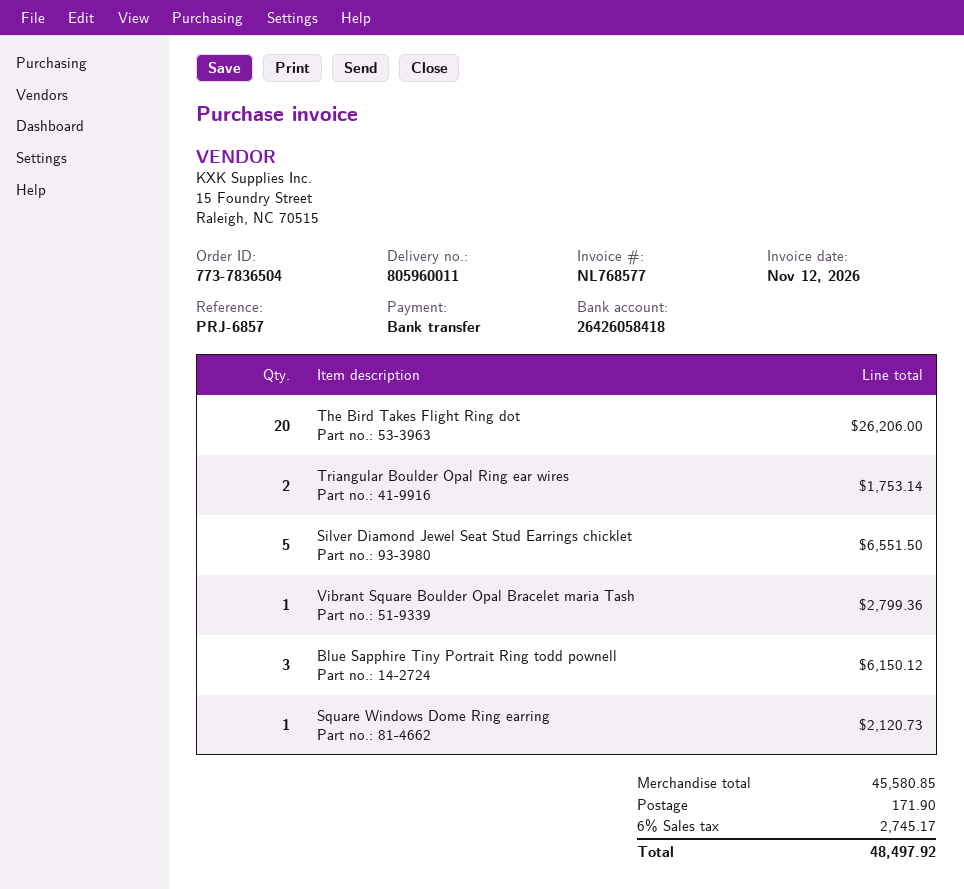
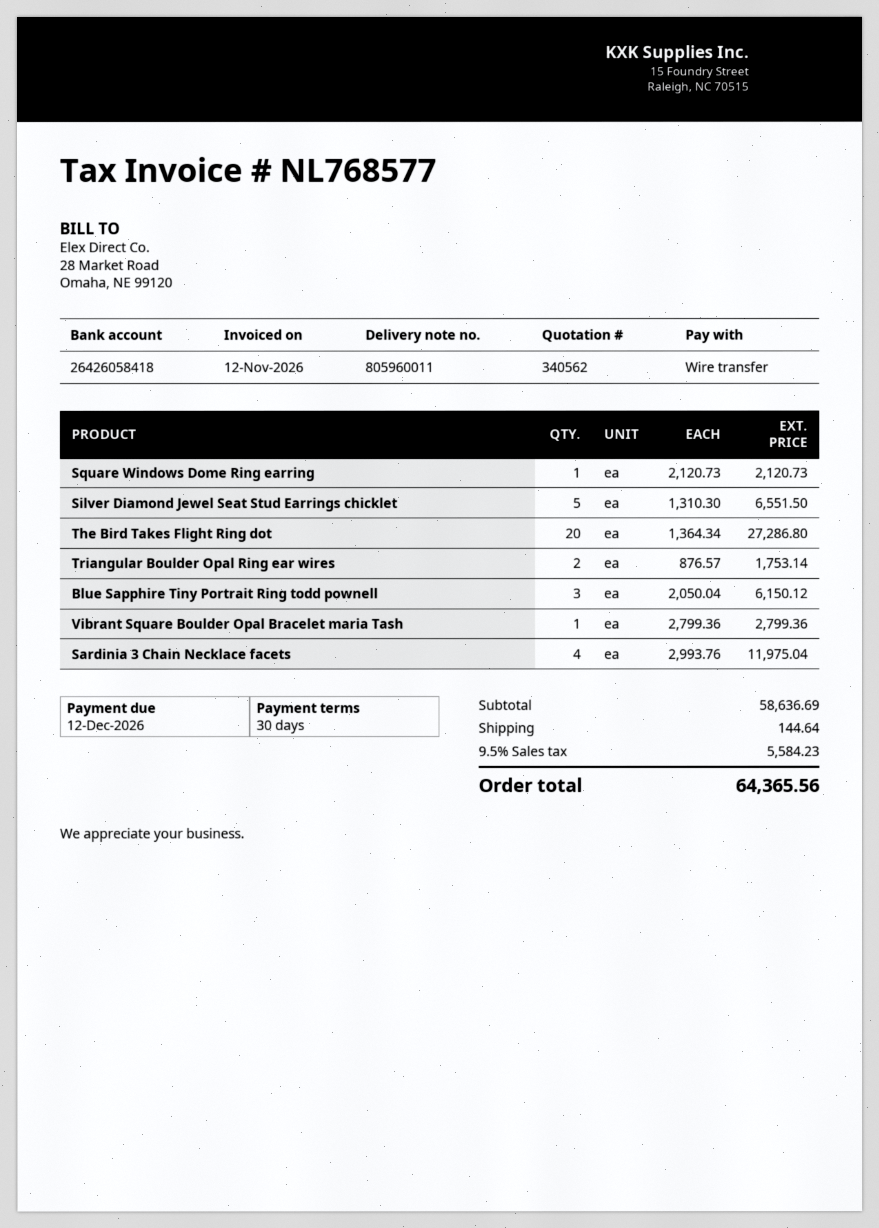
The Bird Takes Flight Ring dot: 20 for 26206.00 -> 20 for 27286.80
Sardinia 3 Chain Necklace facets: none -> 4 for 11975.04
subtotal: 45580.85 -> 58636.69
shipping: 171.90 -> 144.64
tax: 6% = 2745.17 -> 9.5% = 5584.23
total: 48497.92 -> 64365.56

